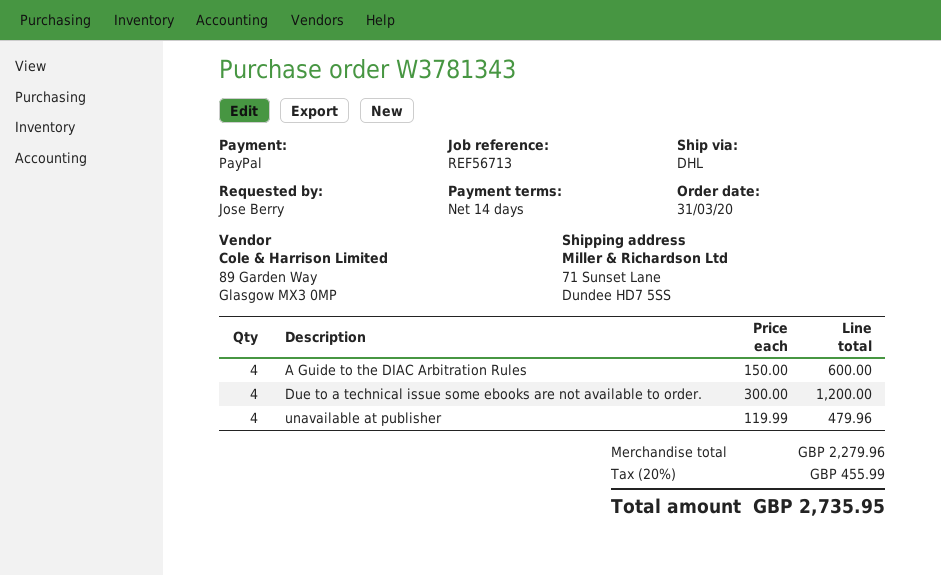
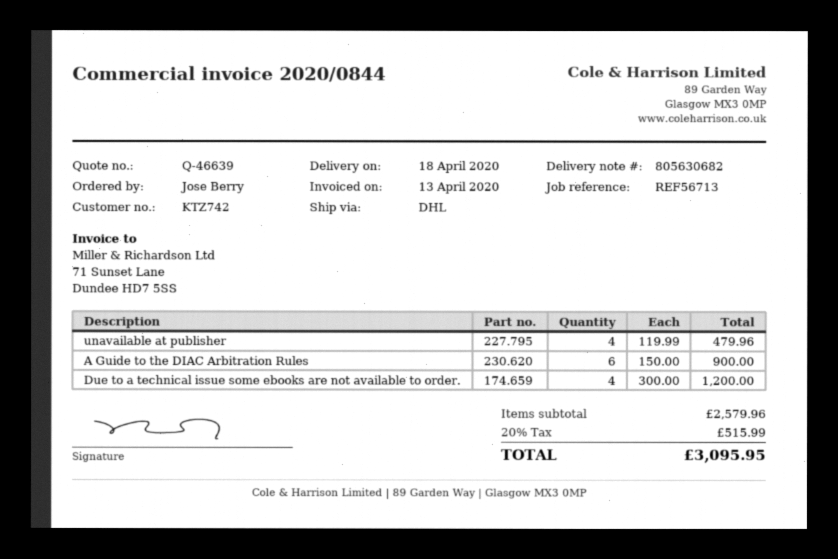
A Guide to the DIAC Arbitration Rules: 4 x 150.00 = 600.00 -> 6 x 150.00 = 900.00
subtotal: 2279.96 -> 2579.96
tax: 20% = 455.99 -> 20% = 515.99
total: 2735.95 -> 3095.95

